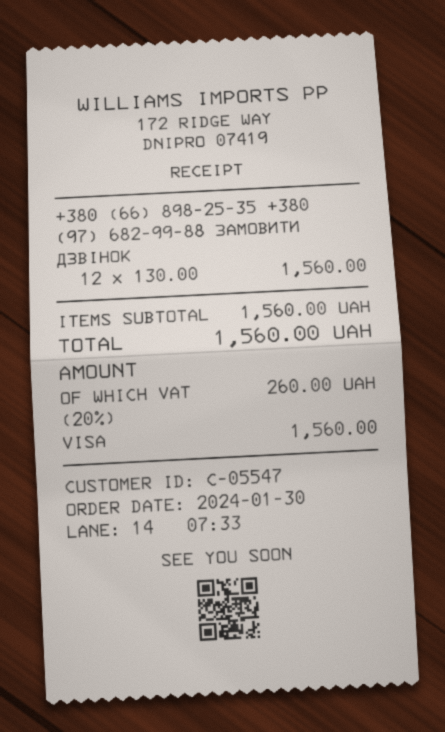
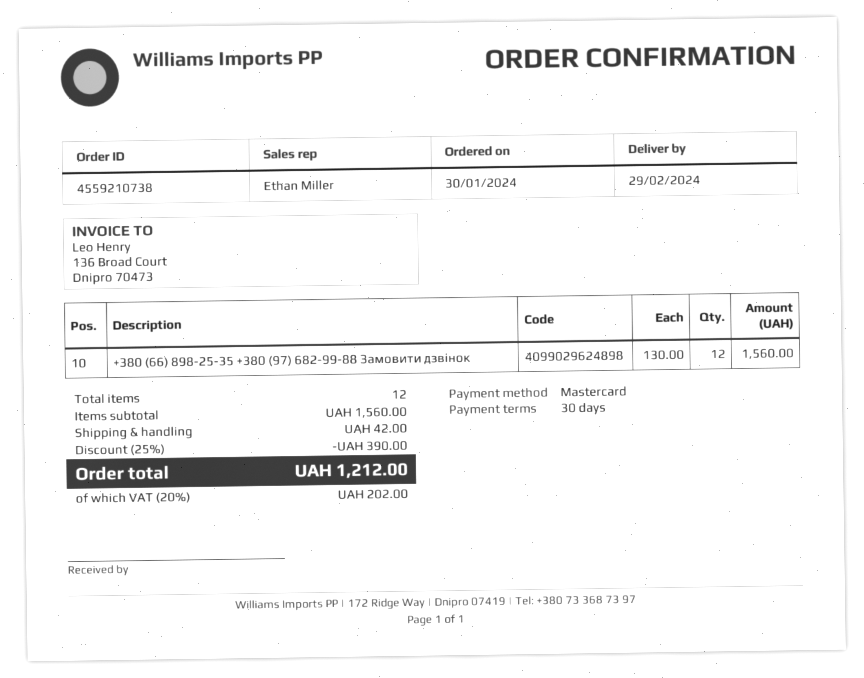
payment method: Visa -> Mastercard
discount: none -> 25% = 390.00
shipping: none -> 42.00
tax: 20% = 260.00 -> 20% = 202.00
total: 1560.00 -> 1212.00

